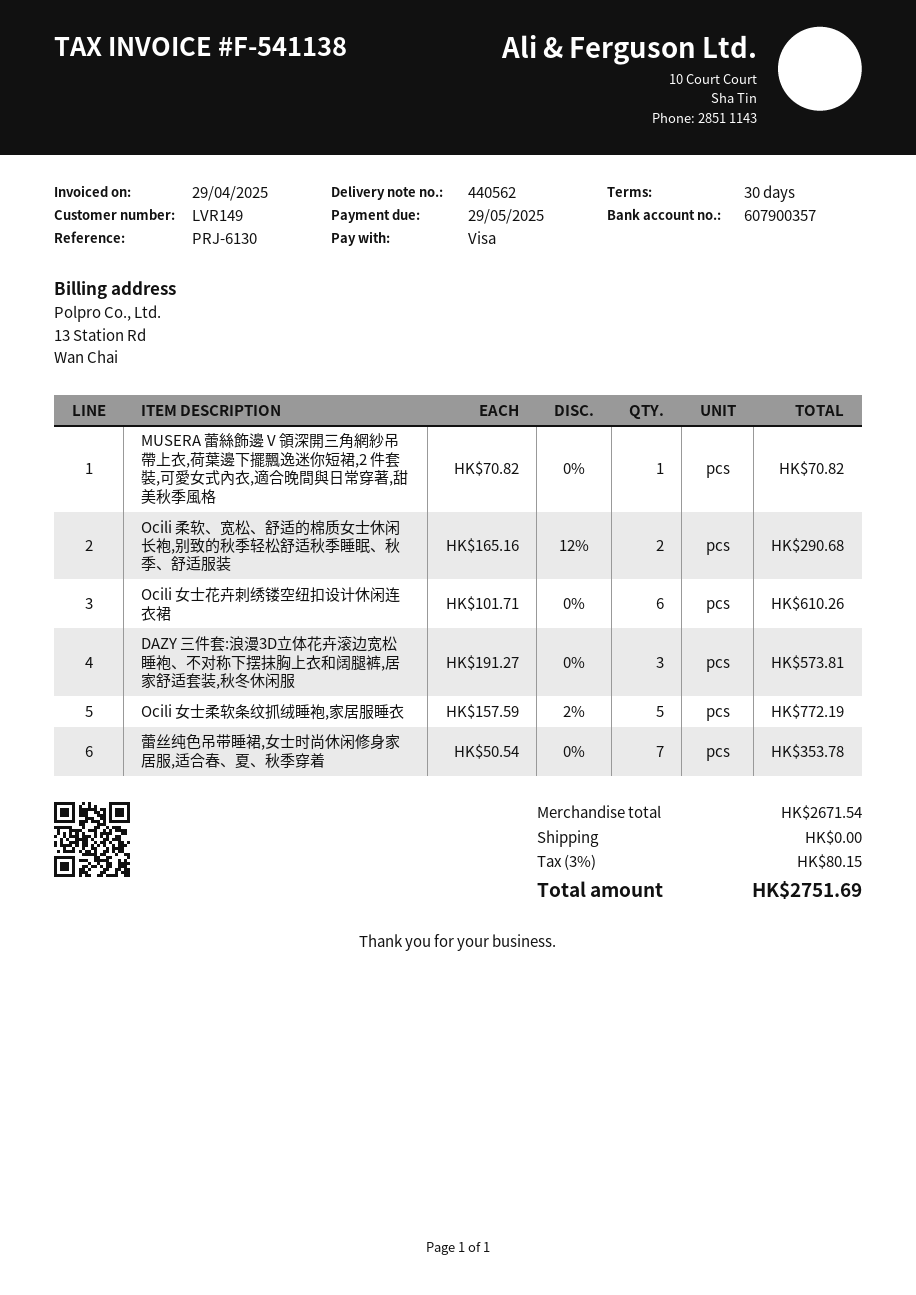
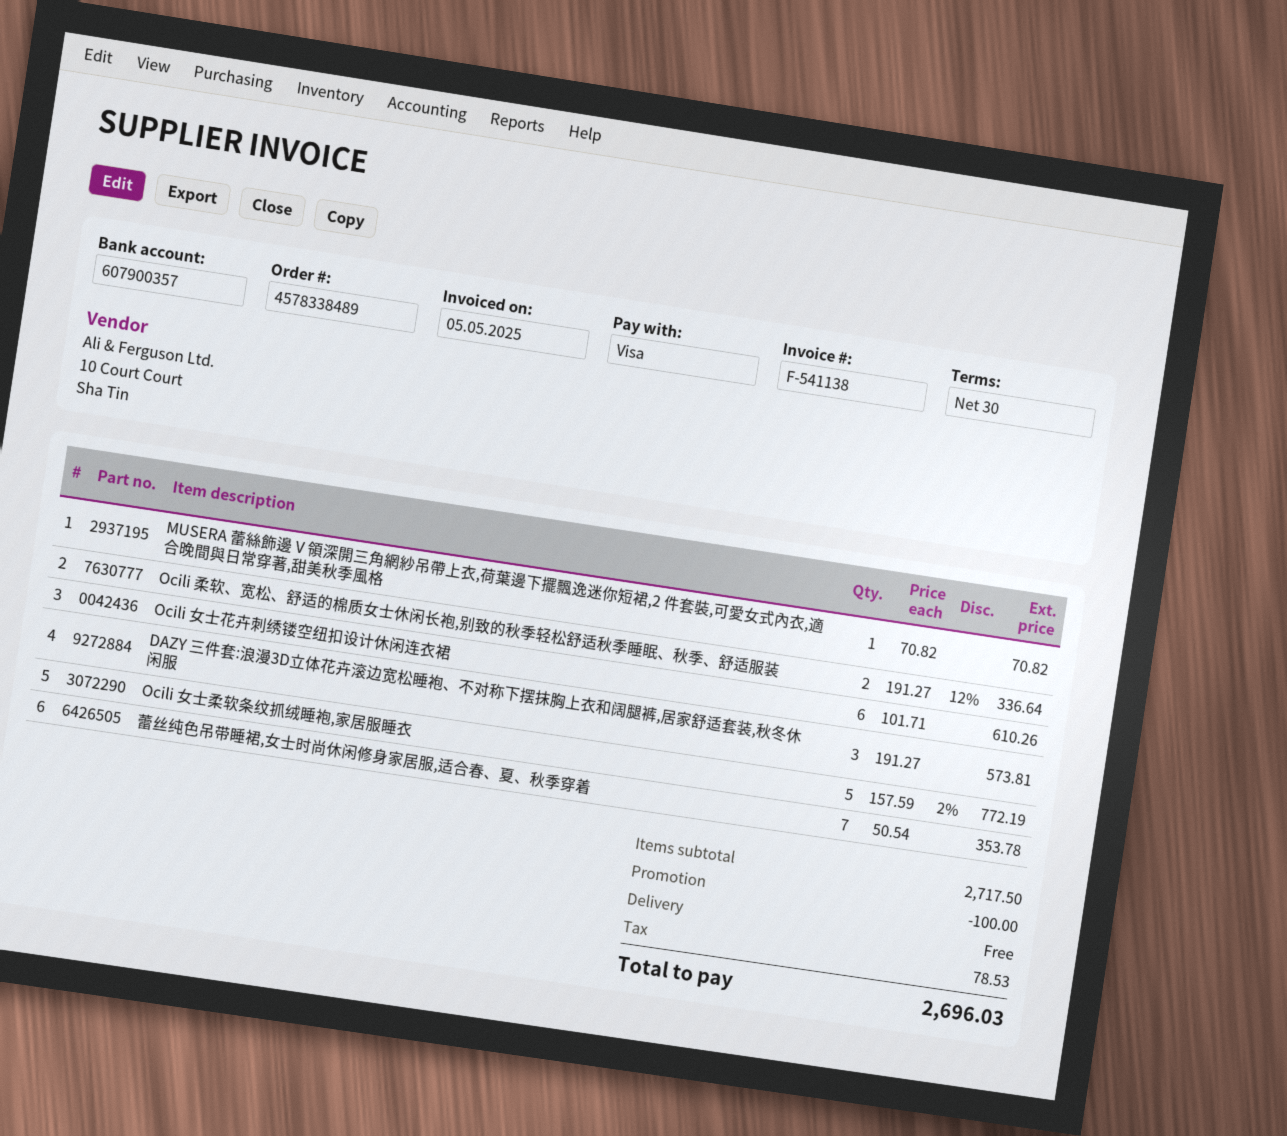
invoice date: 2025-04-29 -> 2025-05-05
Ocili 柔软、宽松、舒适的棉质女士休闲长袍,别致的秋季轻松舒适秋季睡眠、秋季、舒适服装: 2 x 165.16 - 12% = 290.68 -> 2 x 191.27 - 12% = 336.64
subtotal: 2671.54 -> 2717.50
discount: none -> 100.00
tax: 80.15 -> 78.53
total: 2751.69 -> 2696.03

